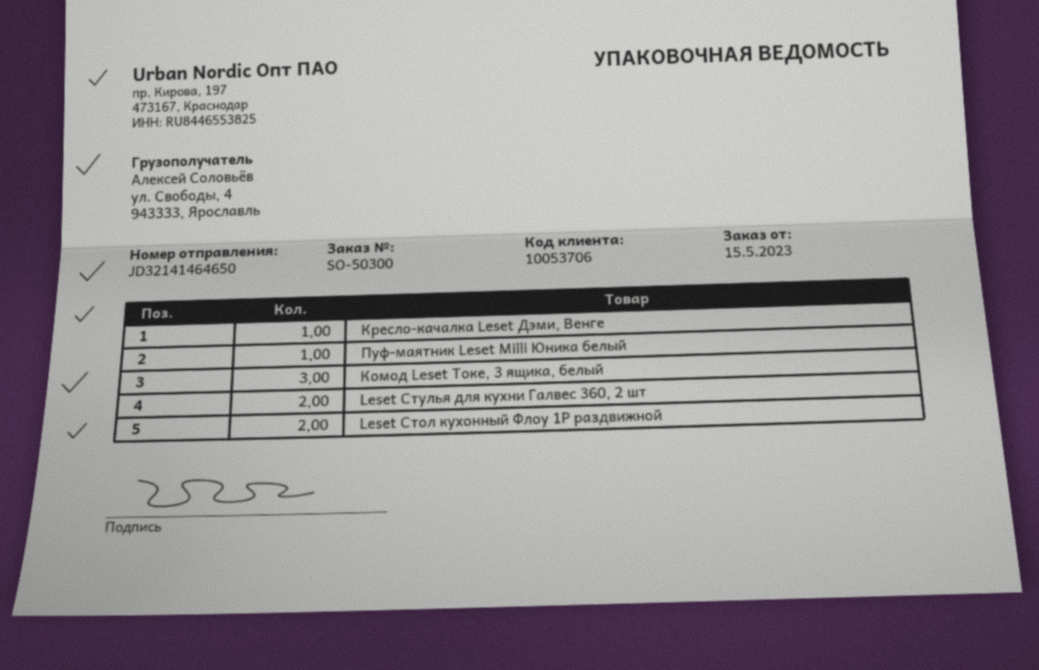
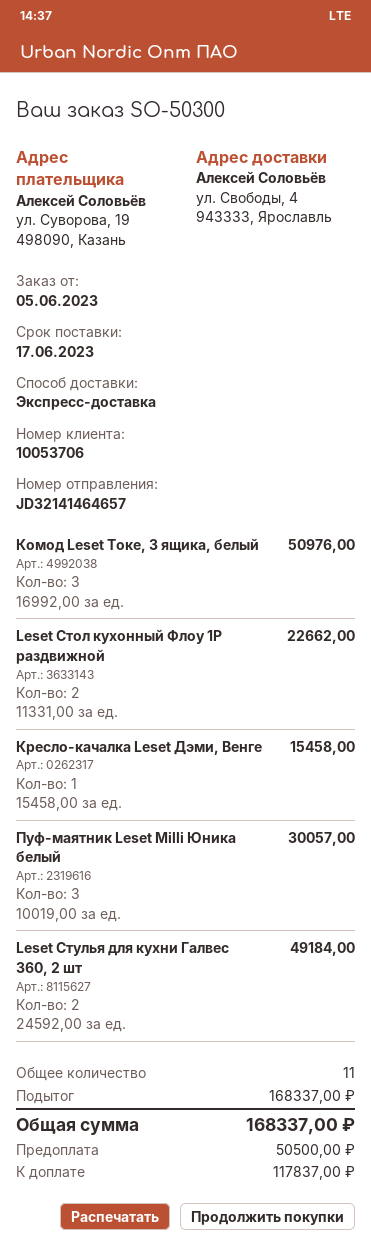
order date: 2023-05-15 -> 2023-06-05
tracking number: JD32141464650 -> JD32141464657
Пуф-маятник Leset Milli Юника белый: 1 -> 3

